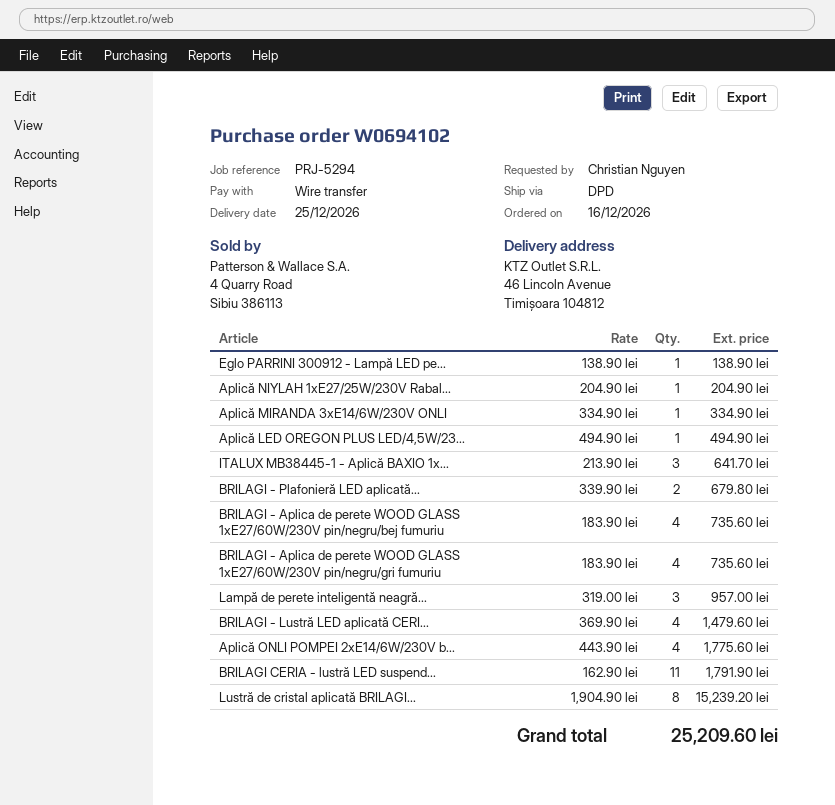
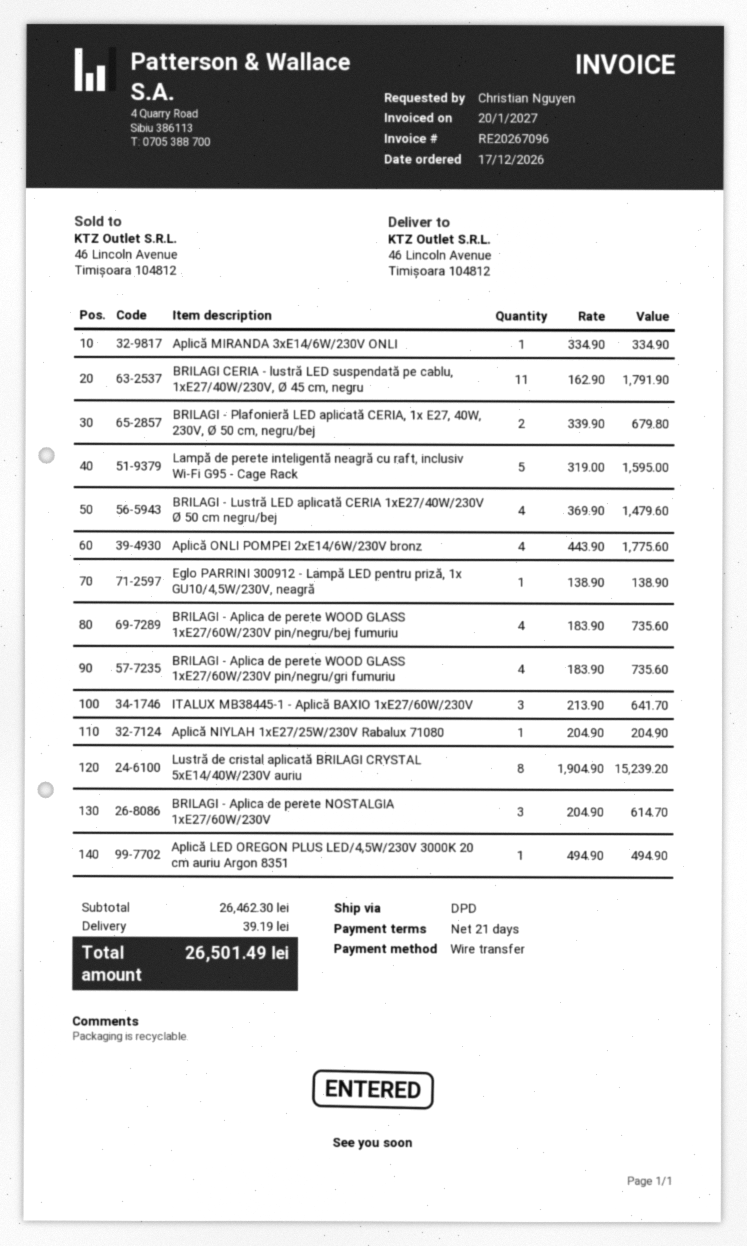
order date: 2026-12-16 -> 2026-12-17
Lampă de perete inteligentă neagră...: 3 x 319.00 = 957.00 -> 5 x 319.00 = 1595.00
BRILAGI - Aplica de perete NOSTALGIA 1xE27/60W/230V: none -> 3 x 204.90 = 614.70
shipping: none -> 39.19
total: 25209.60 -> 26501.49

